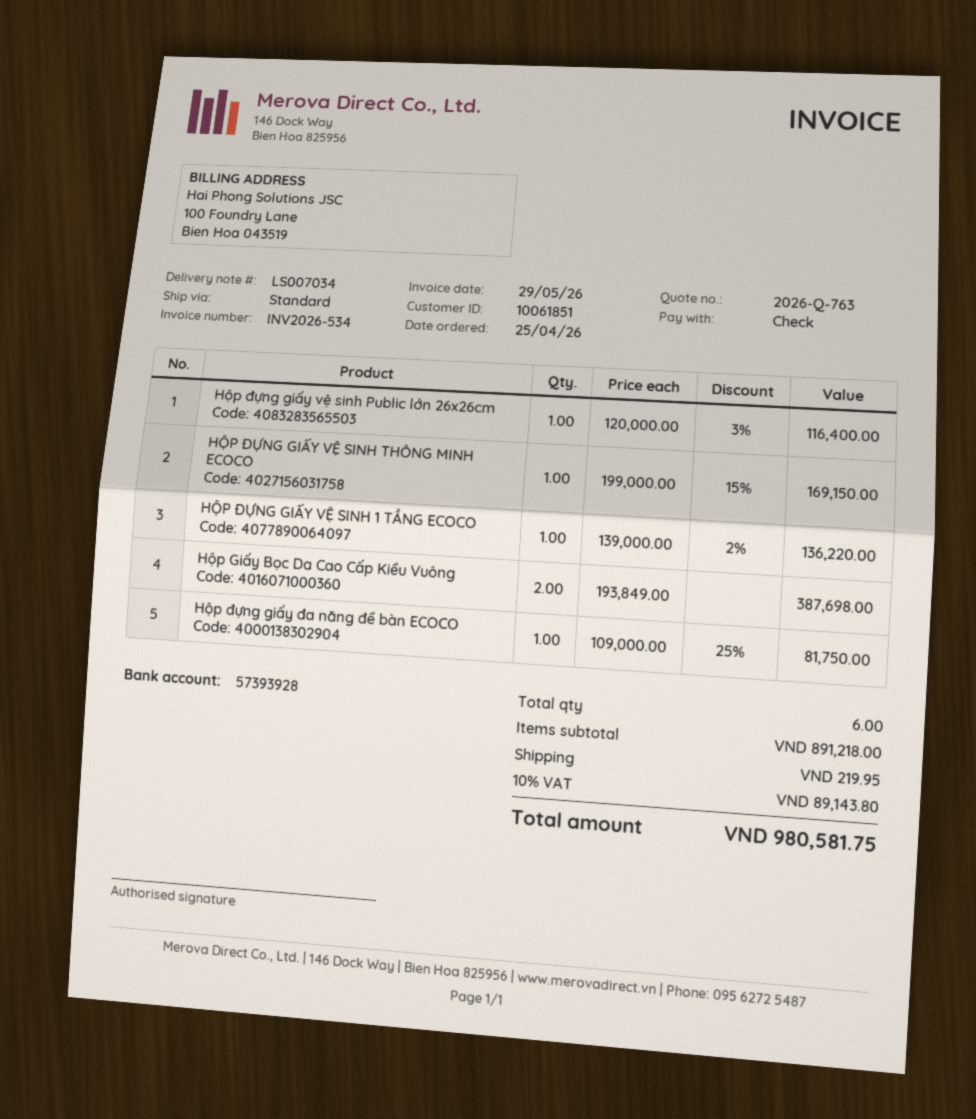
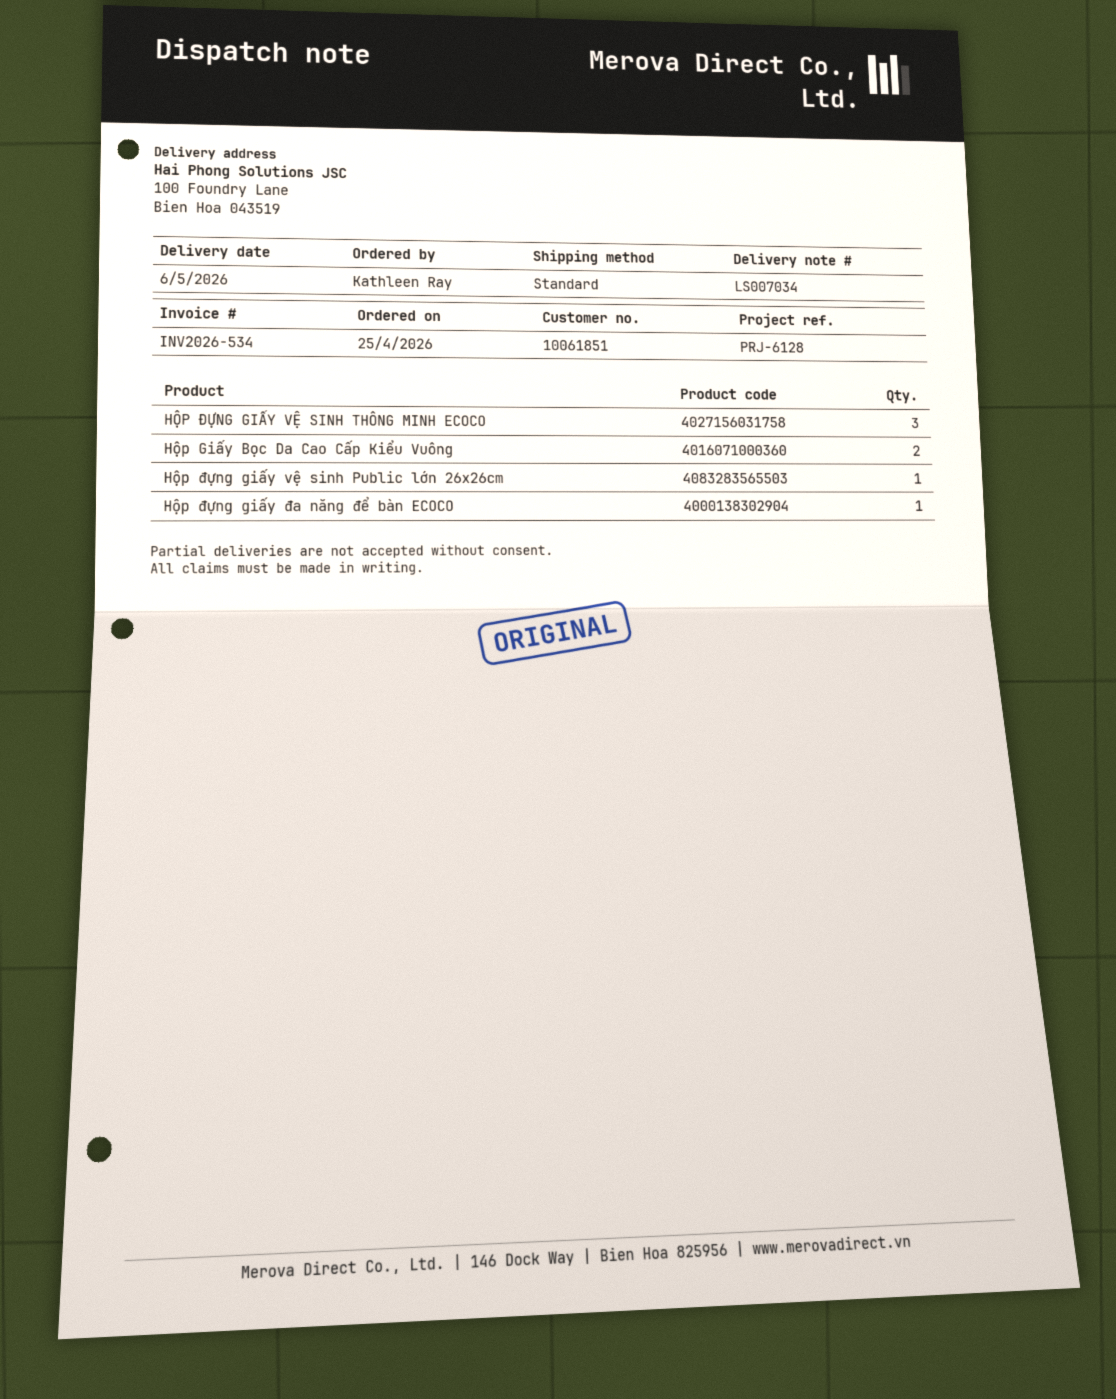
HỘP ĐỰNG GIẤY VỆ SINH THÔNG MINH ECOCO: 1 -> 3
HỘP ĐỰNG GIẤY VỆ SINH 1 TẦNG ECOCO: 1 -> none

